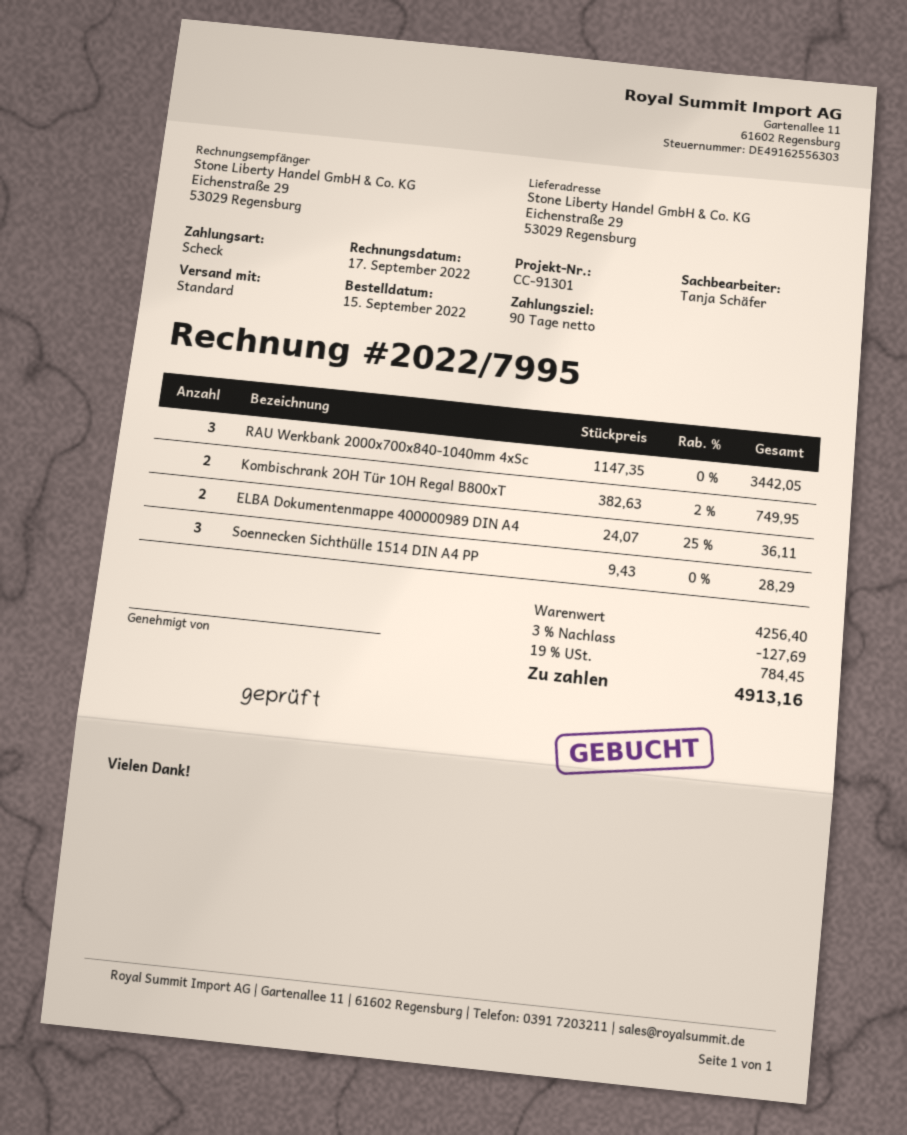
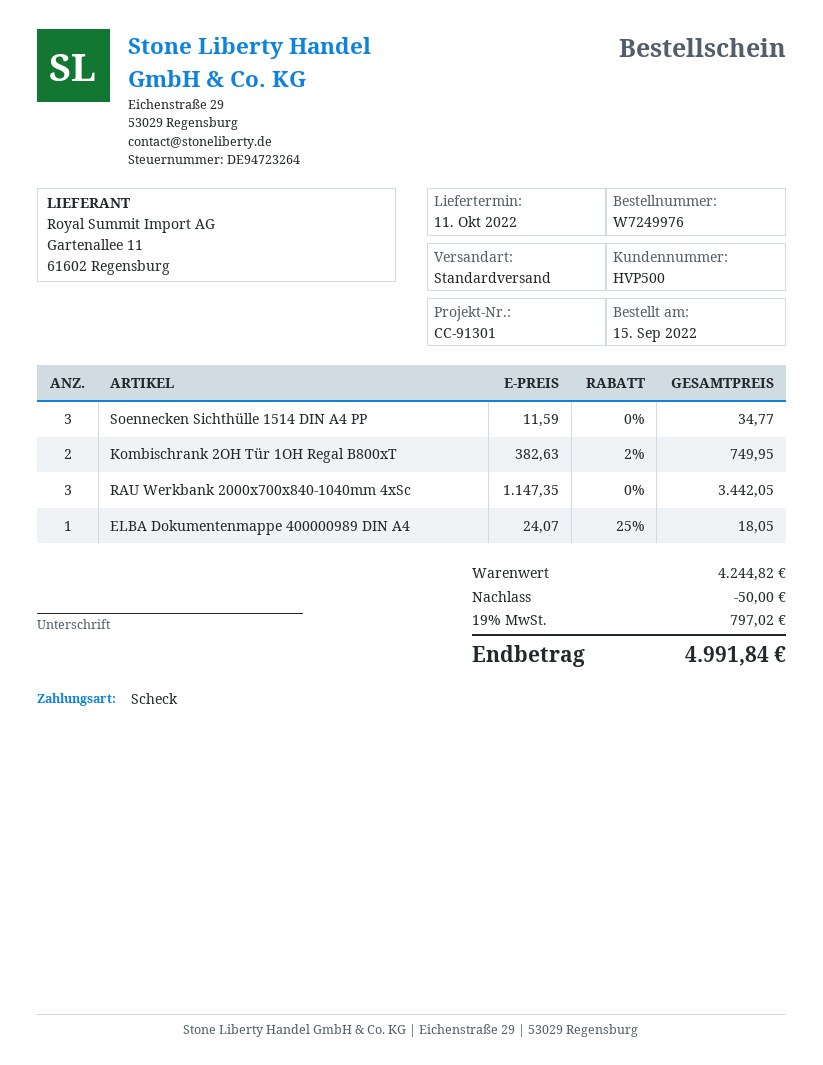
ELBA Dokumentenmappe 400000989 DIN A4: 2 x 24.07 - 25% = 36.11 -> 1 x 24.07 - 25% = 18.05
Soennecken Sichthülle 1514 DIN A4 PP: 3 x 9.43 = 28.29 -> 3 x 11.59 = 34.77
subtotal: 4256.40 -> 4244.82
discount: 127.69 -> 50.00
tax: 19% = 784.45 -> 19% = 797.02
total: 4913.16 -> 4991.84

